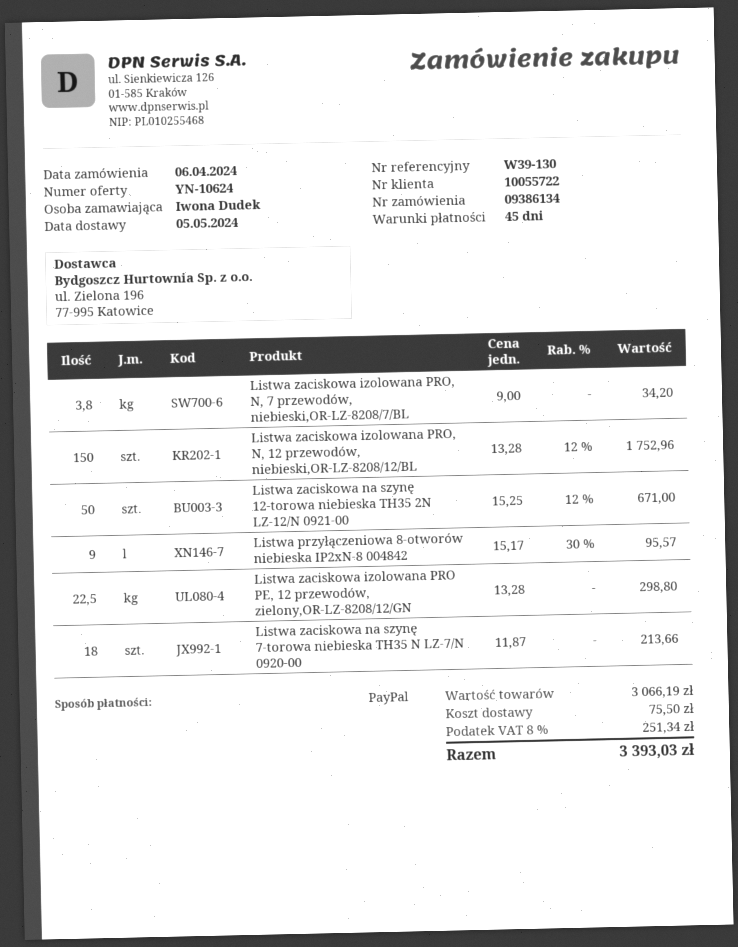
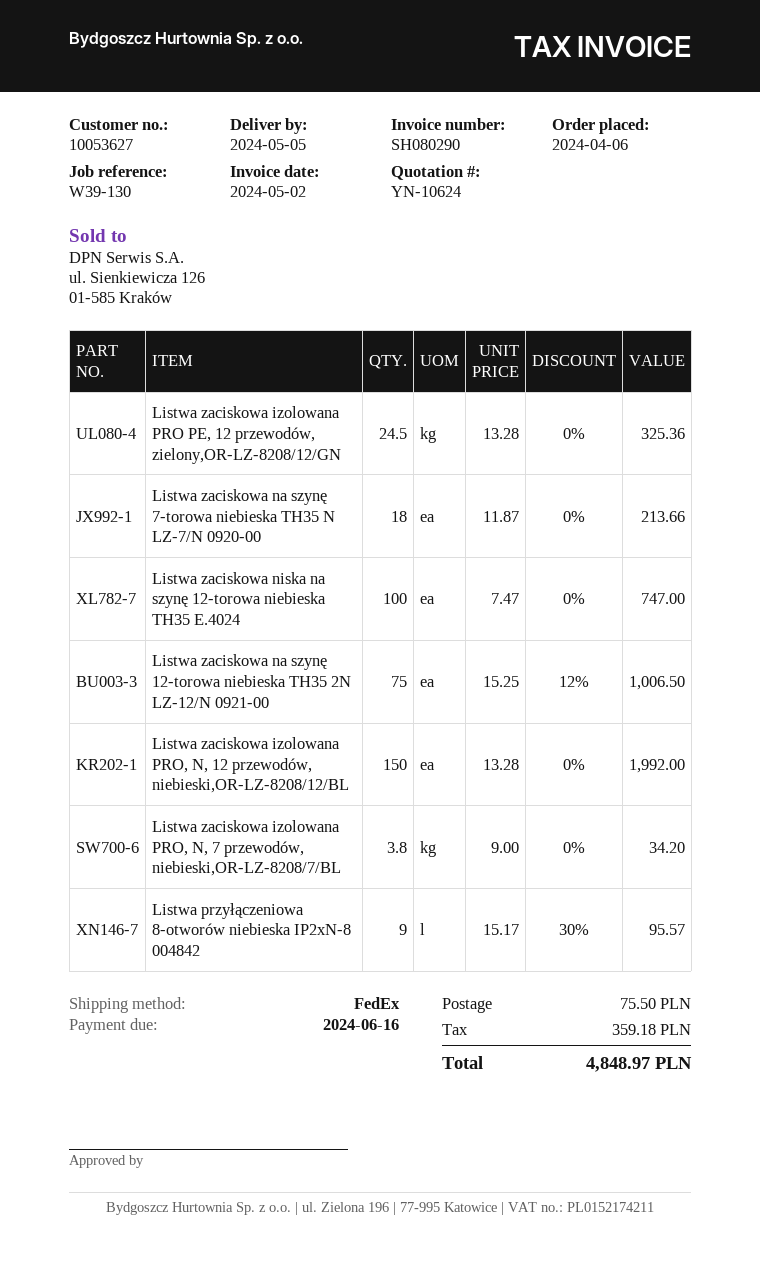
customer number: 10055722 -> 10053627
Listwa zaciskowa izolowana PRO, N, 12 przewodów, niebieski,OR-LZ-8208/12/BL: 150 x 13.28 - 12% = 1752.96 -> 150 x 13.28 = 1992.00
Listwa zaciskowa na szynę 12-torowa niebieska TH35 2N LZ-12/N 0921-00: 50 x 15.25 - 12% = 671.00 -> 75 x 15.25 - 12% = 1006.50
Listwa zaciskowa izolowana PRO PE, 12 przewodów, zielony,OR-LZ-8208/12/GN: 22.5 x 13.28 = 298.80 -> 24.5 x 13.28 = 325.36
Listwa zaciskowa niska na szynę 12-torowa niebieska TH35 E.4024: none -> 100 x 7.47 = 747.00
tax: 251.34 -> 359.18
total: 3393.03 -> 4848.97

